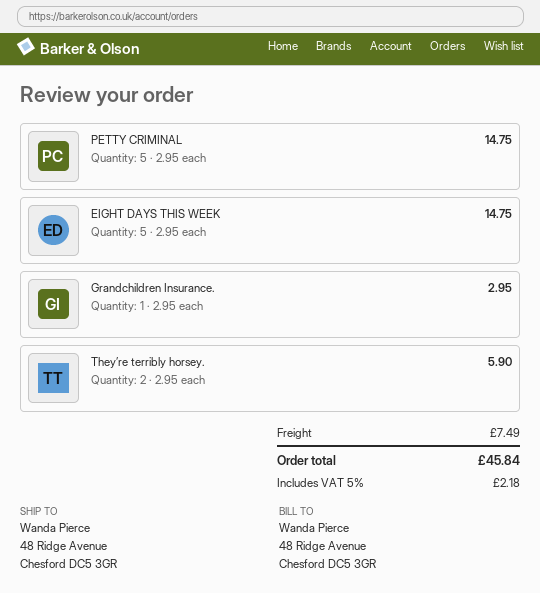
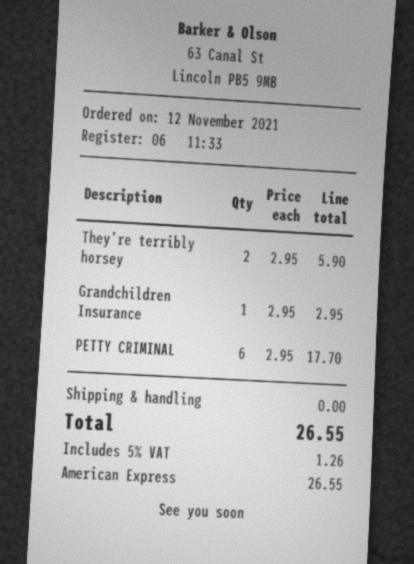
PETTY CRIMINAL: 5 x 2.95 = 14.75 -> 6 x 2.95 = 17.70
EIGHT DAYS THIS WEEK: 5 x 2.95 = 14.75 -> none
shipping: 7.49 -> 0.00
tax: 5% = 2.18 -> 5% = 1.26
total: 45.84 -> 26.55

